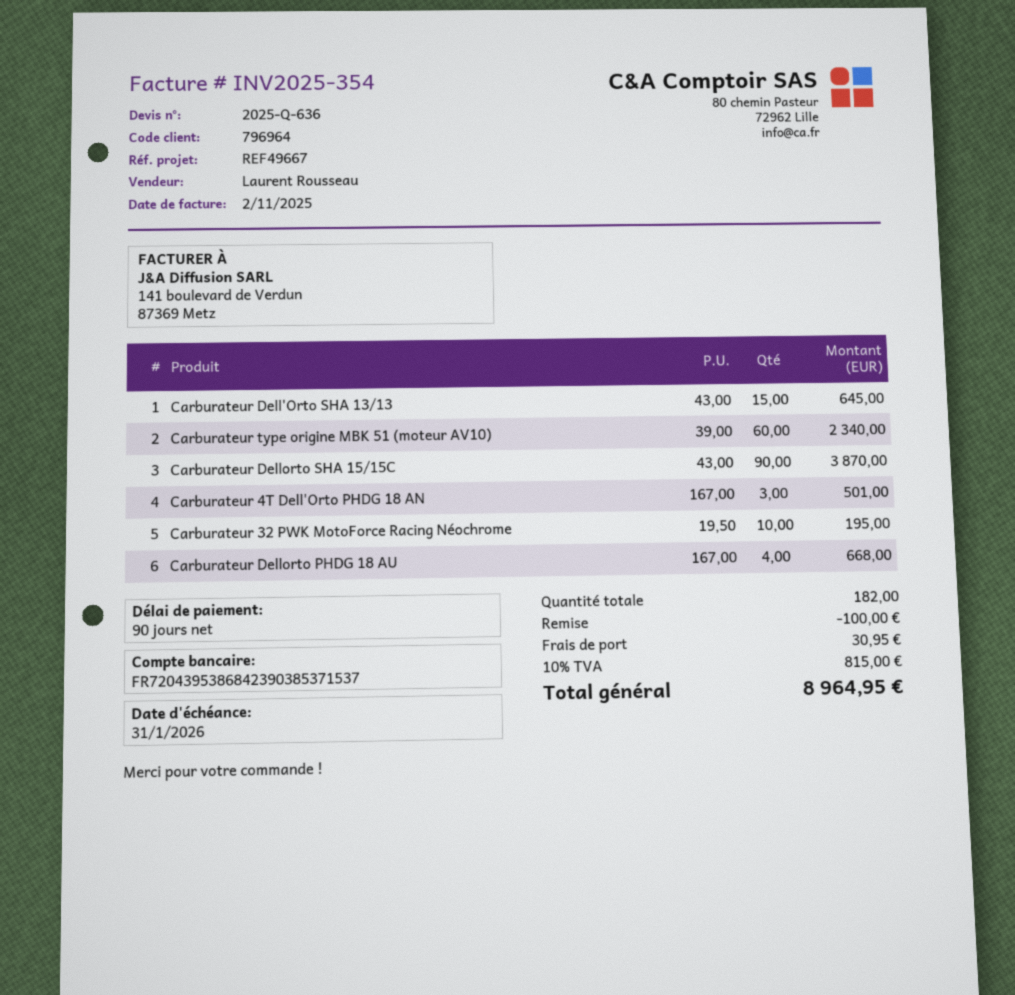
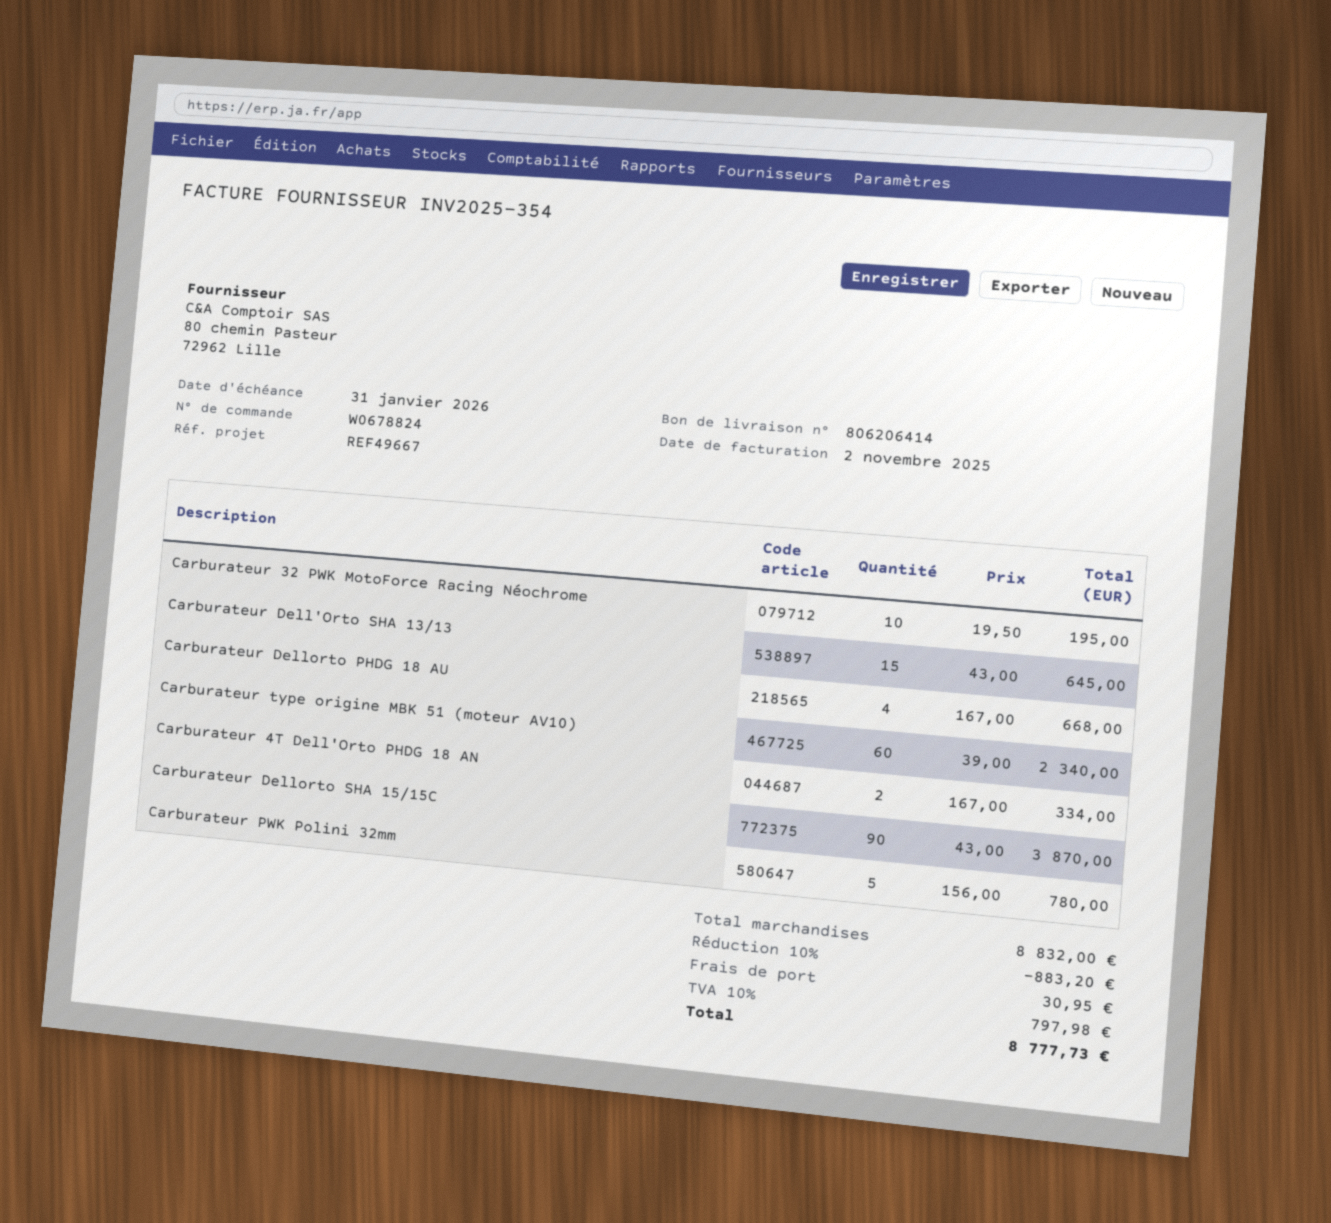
Carburateur 4T Dell'Orto PHDG 18 AN: 3 x 167.00 = 501.00 -> 2 x 167.00 = 334.00
Carburateur PWK Polini 32mm: none -> 5 x 156.00 = 780.00
discount: 100.00 -> 883.20
tax: 10% = 815.00 -> 10% = 797.98
total: 8964.95 -> 8777.73

